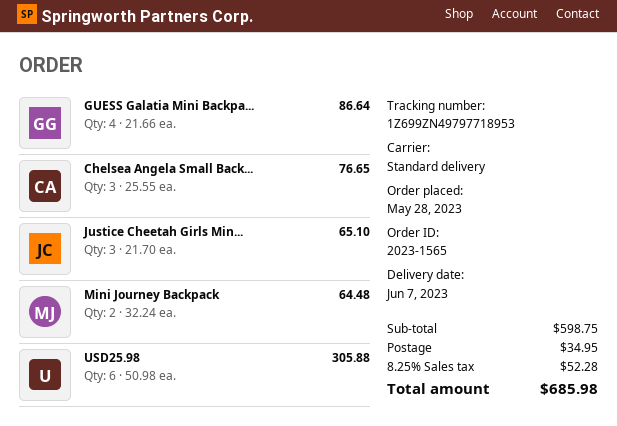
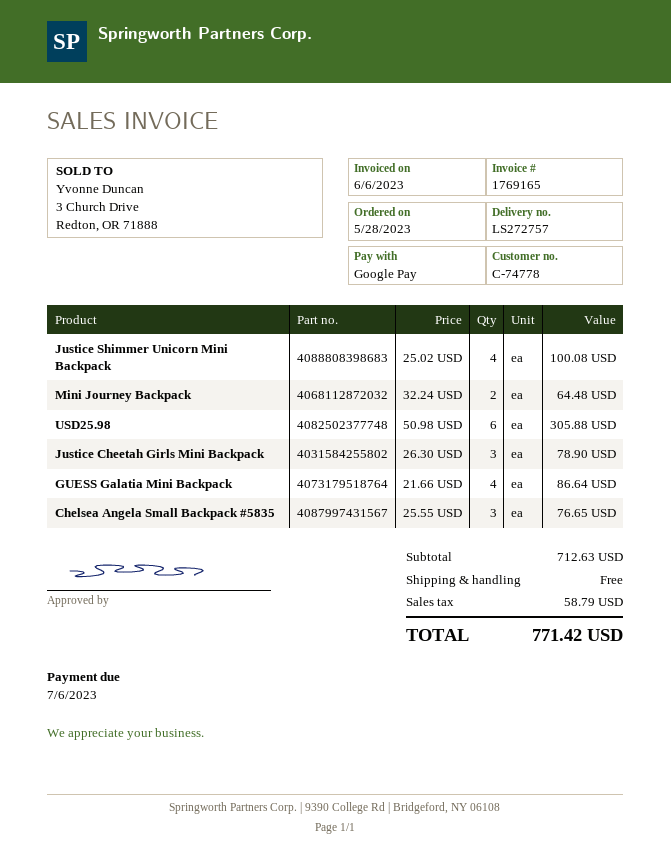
Justice Cheetah Girls Min...: 3 x 21.70 = 65.10 -> 3 x 26.30 = 78.90
Justice Shimmer Unicorn Mini Backpack: none -> 4 x 25.02 = 100.08
subtotal: 598.75 -> 712.63
shipping: 34.95 -> 0.00
tax: 52.28 -> 58.79
total: 685.98 -> 771.42

